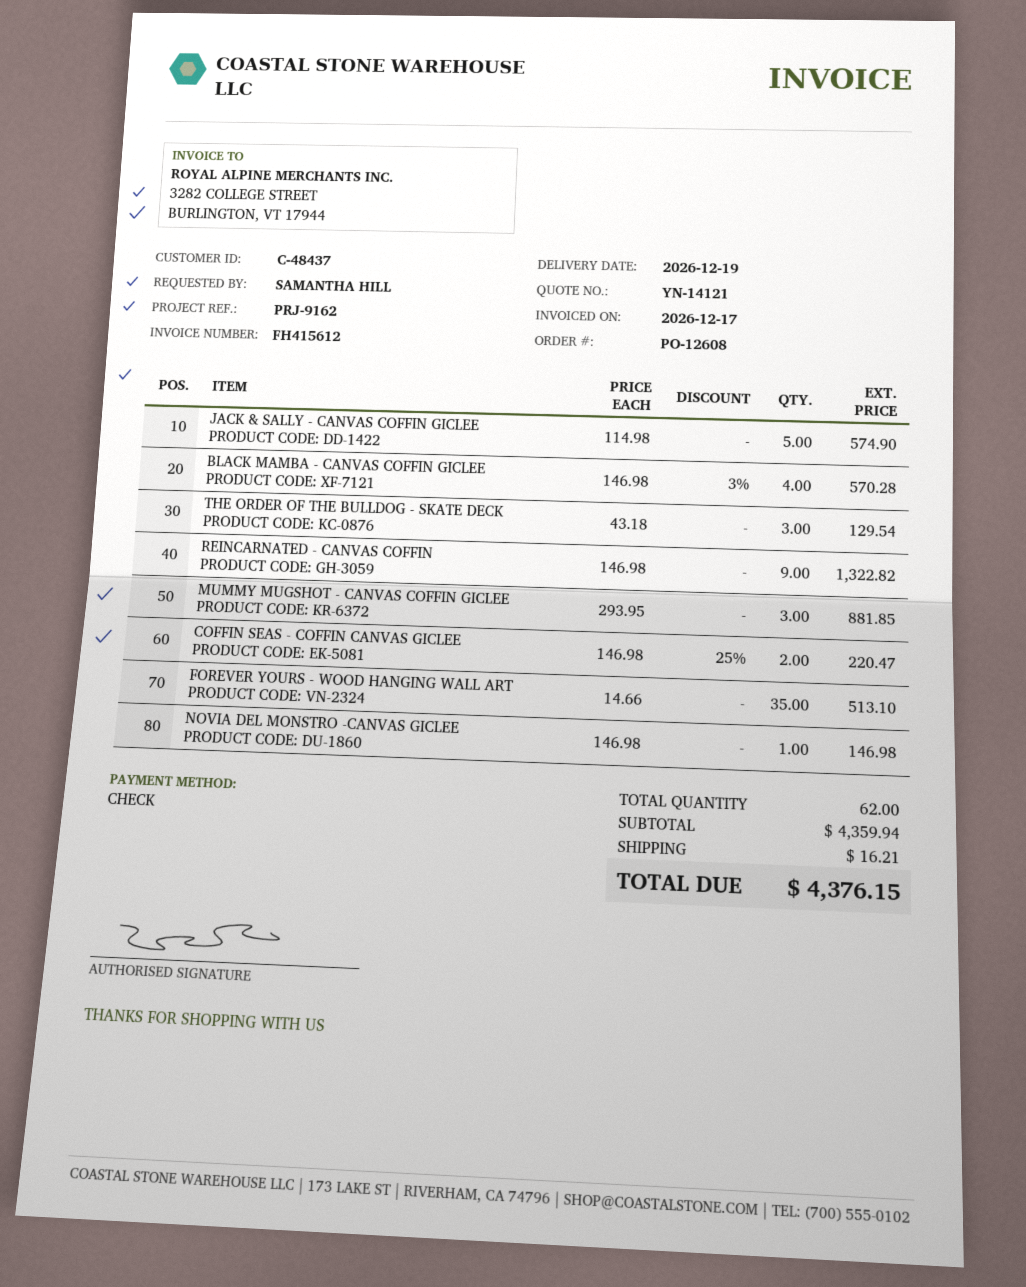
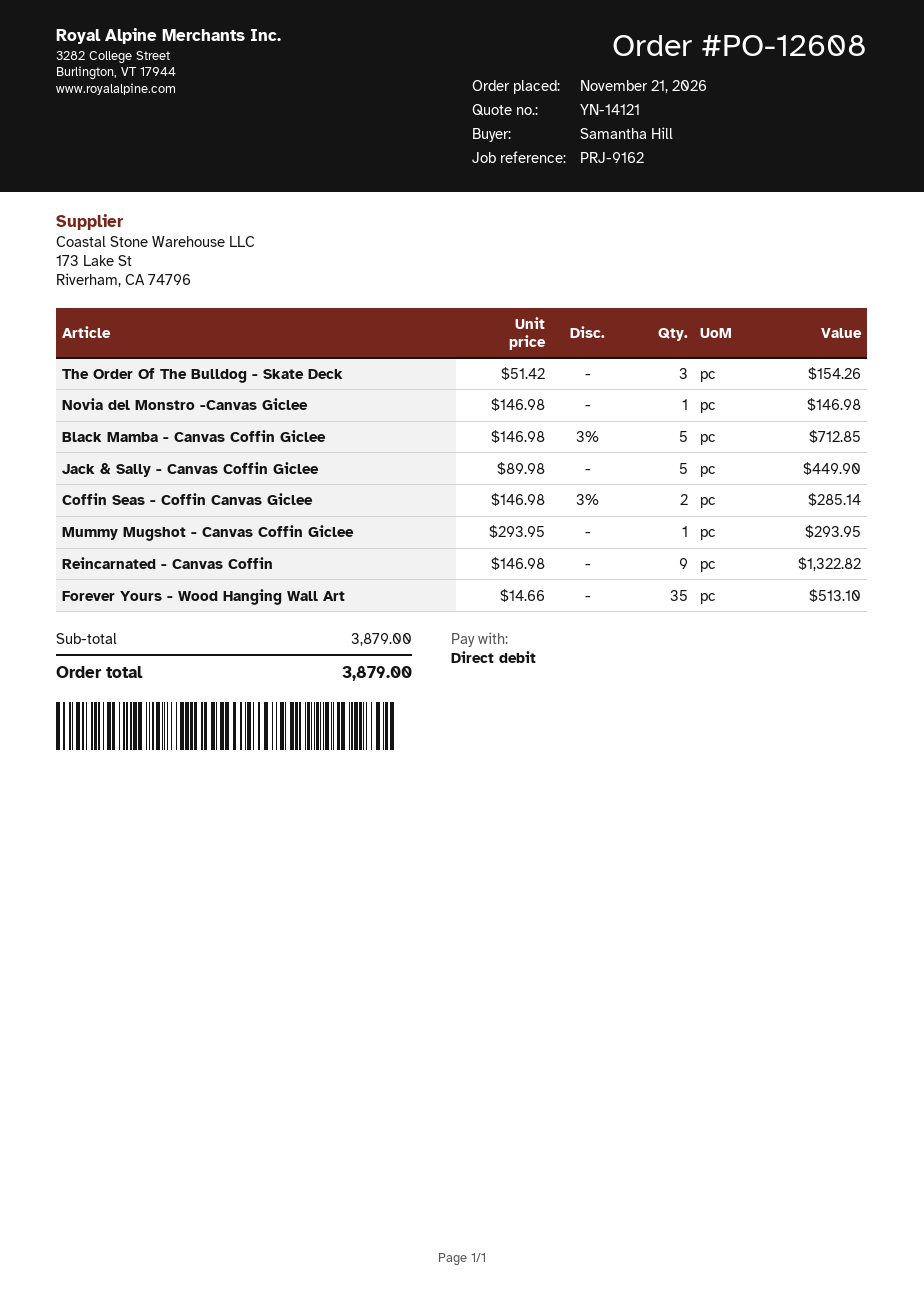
payment method: cheque -> direct debit
JACK & SALLY - CANVAS COFFIN GICLEE: 5 x 114.98 = 574.90 -> 5 x 89.98 = 449.90
BLACK MAMBA - CANVAS COFFIN GICLEE: 4 x 146.98 - 3% = 570.28 -> 5 x 146.98 - 3% = 712.85
THE ORDER OF THE BULLDOG - SKATE DECK: 3 x 43.18 = 129.54 -> 3 x 51.42 = 154.26
MUMMY MUGSHOT - CANVAS COFFIN GICLEE: 3 x 293.95 = 881.85 -> 1 x 293.95 = 293.95
COFFIN SEAS - COFFIN CANVAS GICLEE: 2 x 146.98 - 25% = 220.47 -> 2 x 146.98 - 3% = 285.14
subtotal: 4359.94 -> 3879.00
shipping: 16.21 -> none
total: 4376.15 -> 3879.00

